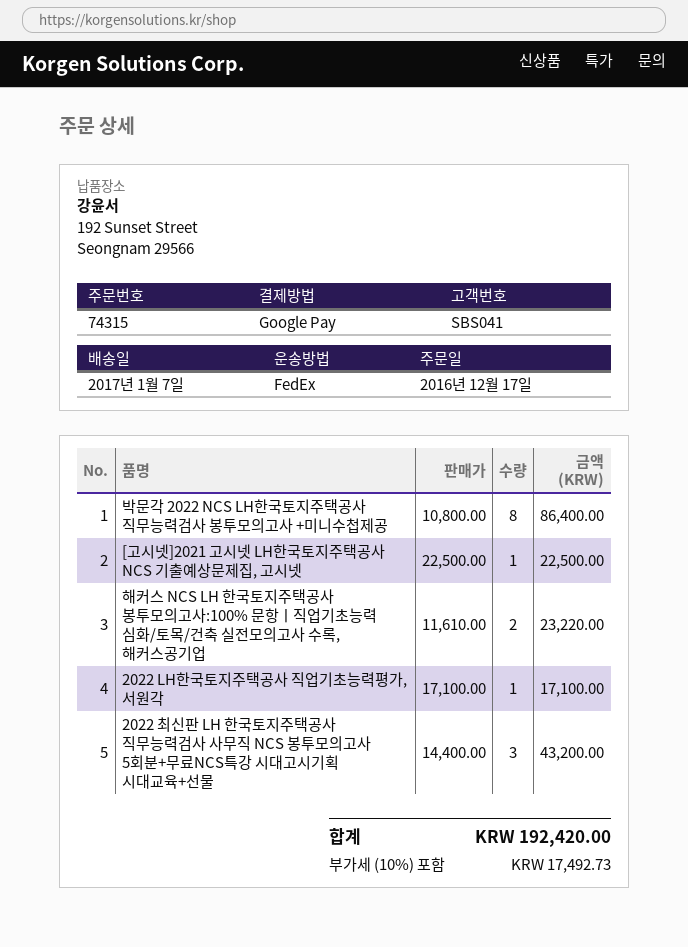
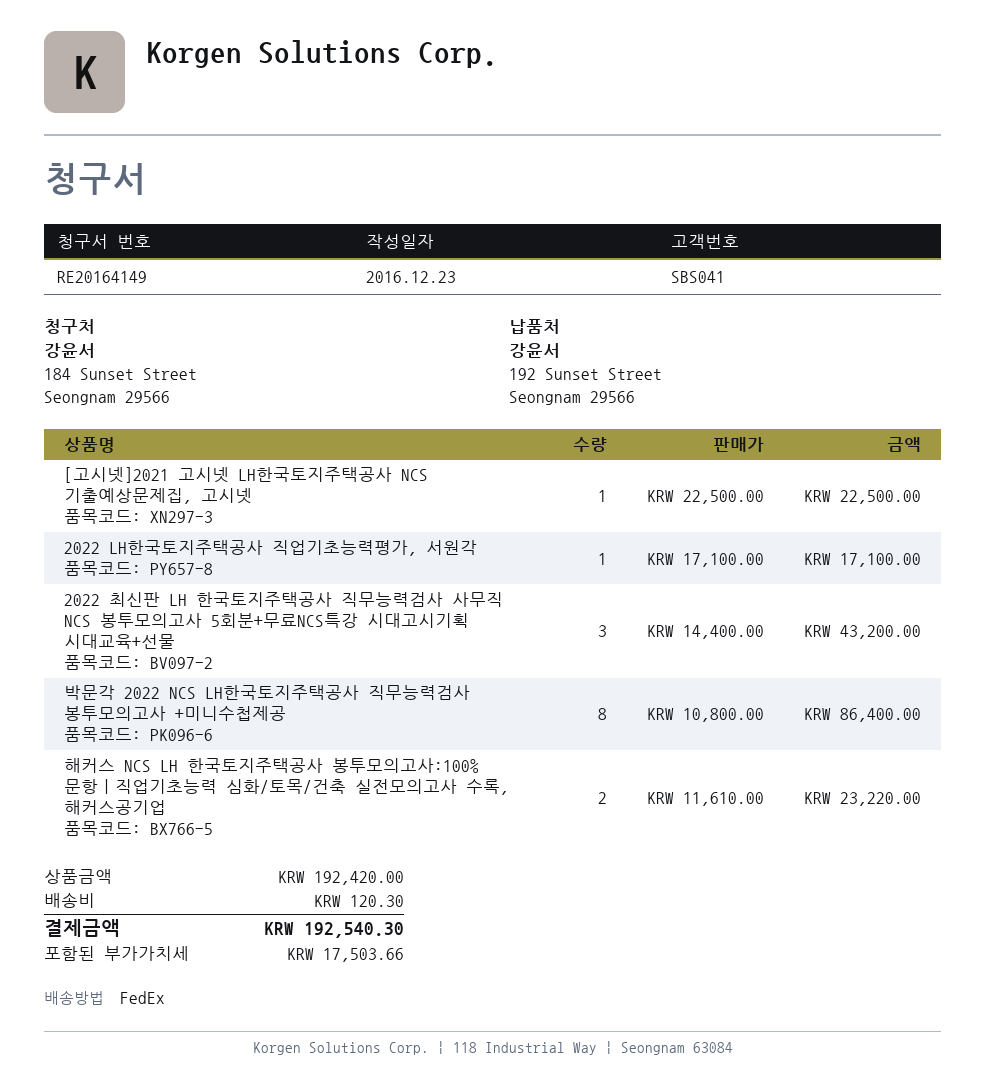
shipping: none -> 120.30
tax: 17492.73 -> 17503.66
total: 192420.00 -> 192540.30

